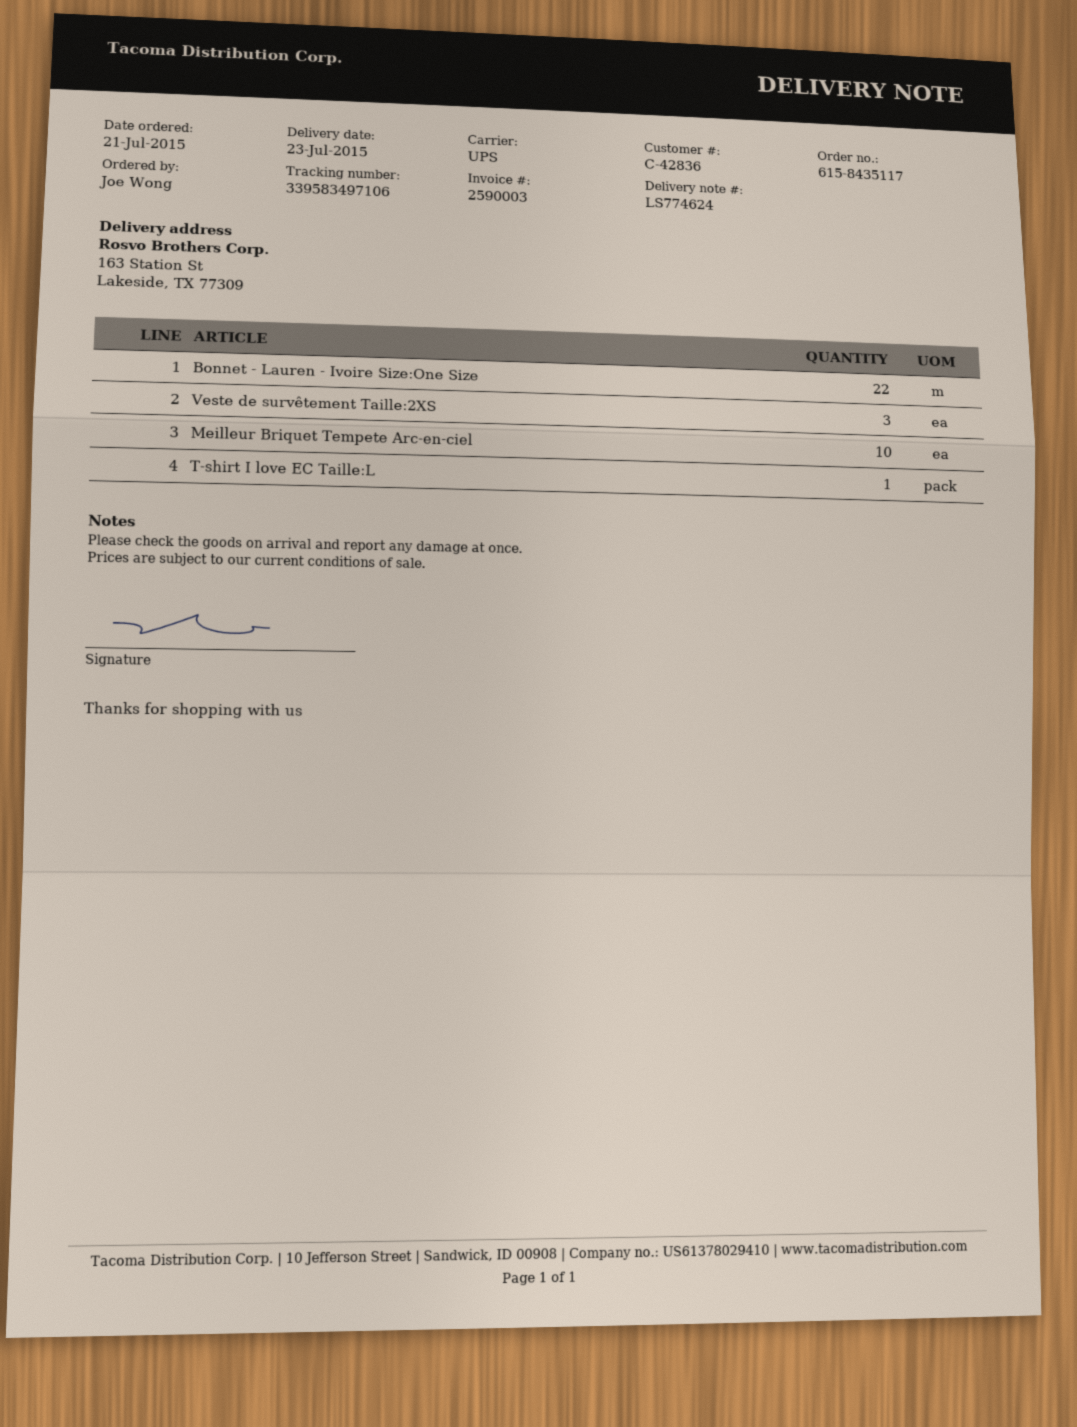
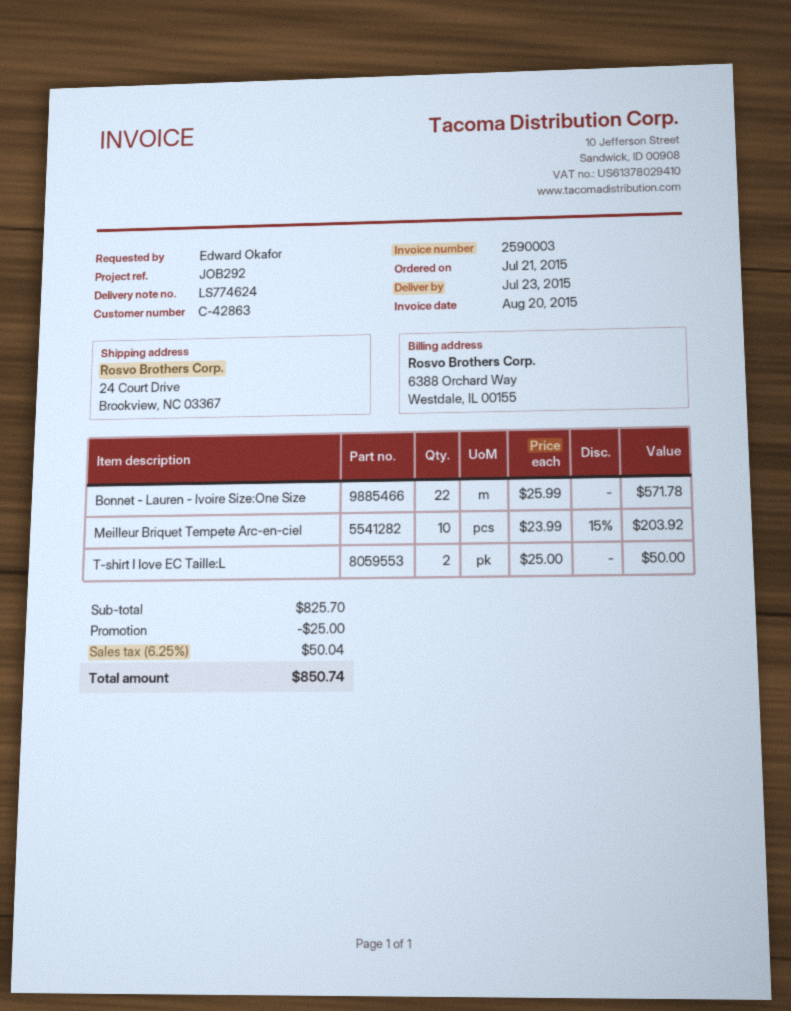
customer number: C-42836 -> C-42863
ordered by: Joe Wong -> Edward Okafor
ship to: 163 Station St, Lakeside, TX 77309 -> 24 Court Drive, Brookview, NC 03367
Veste de survêtement Taille:2XS: 3 -> none
T-shirt I love EC Taille:L: 1 -> 2

